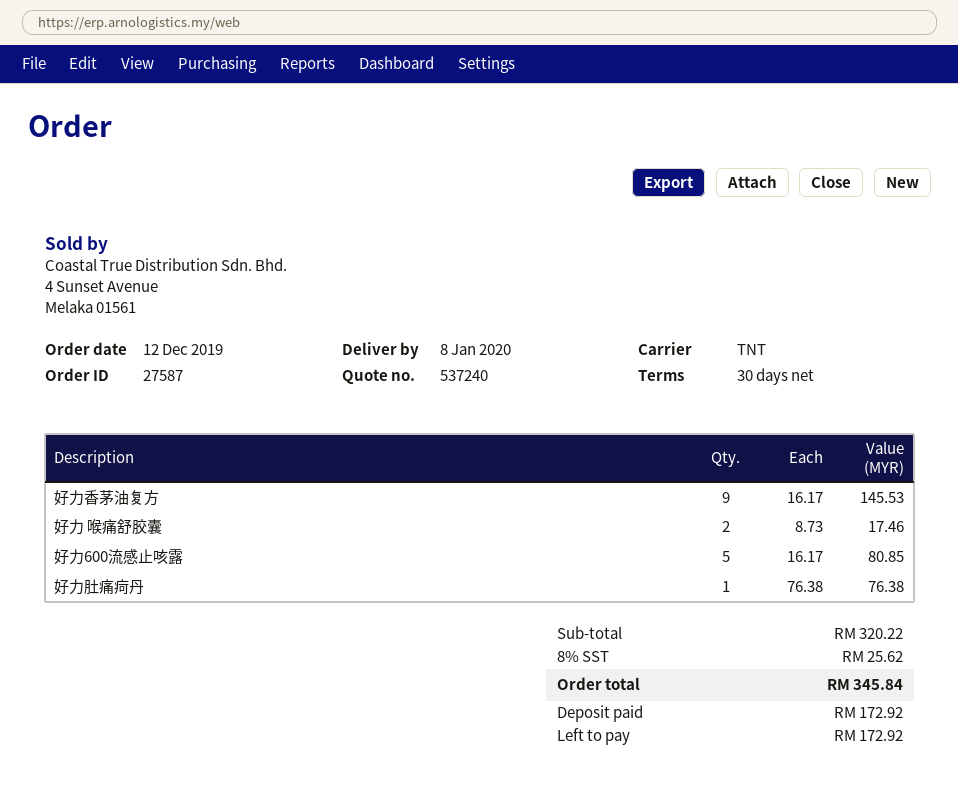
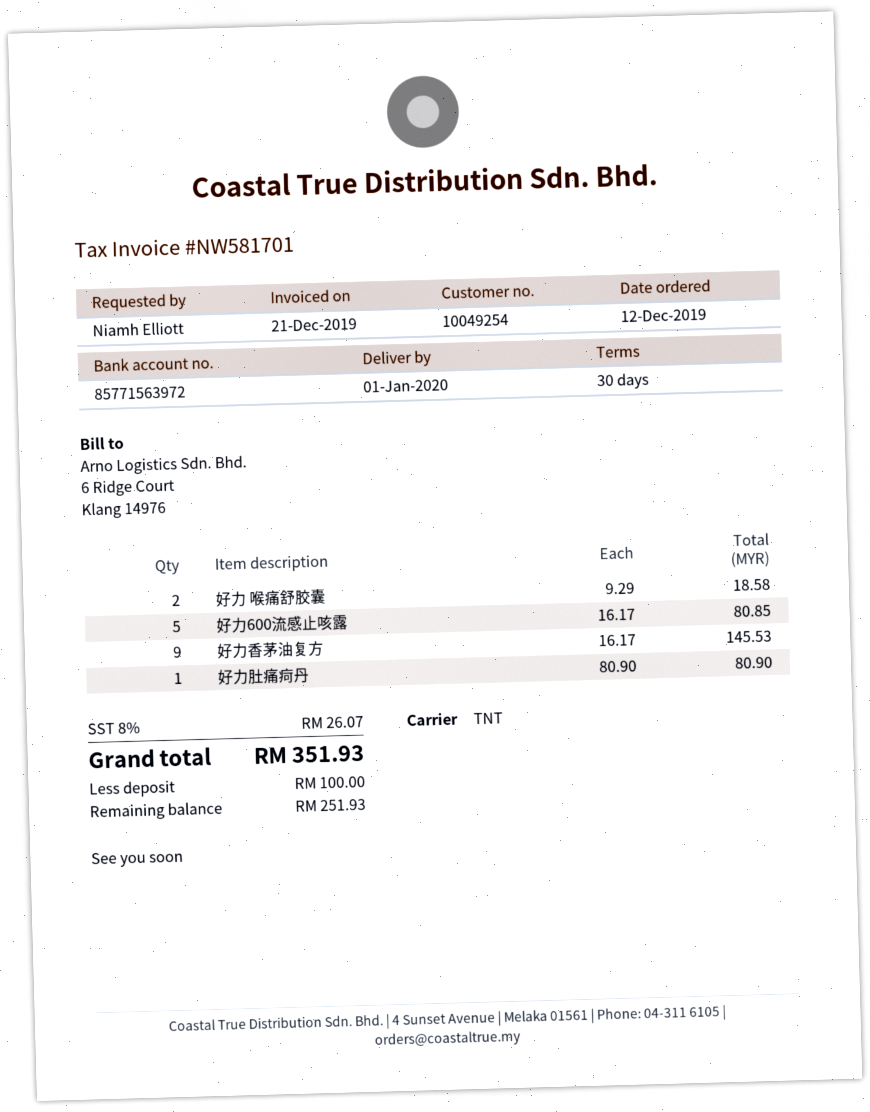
delivery date: 2020-01-08 -> 2020-01-01
好力 喉痛舒胶囊: 2 x 8.73 = 17.46 -> 2 x 9.29 = 18.58
好力肚痛疴丹: 1 x 76.38 = 76.38 -> 1 x 80.90 = 80.90
tax: 8% = 25.62 -> 8% = 26.07
total: 345.84 -> 351.93
deposit: 172.92 -> 100.00
balance: 172.92 -> 251.93

